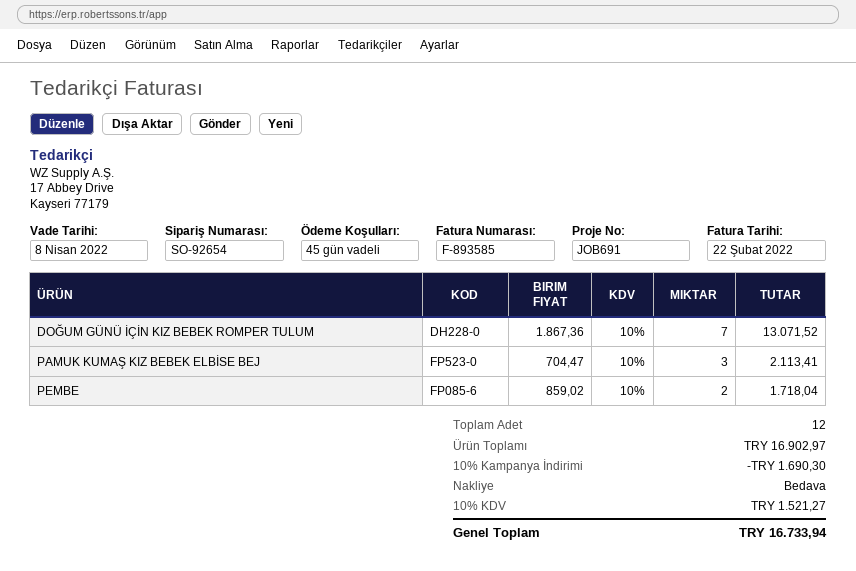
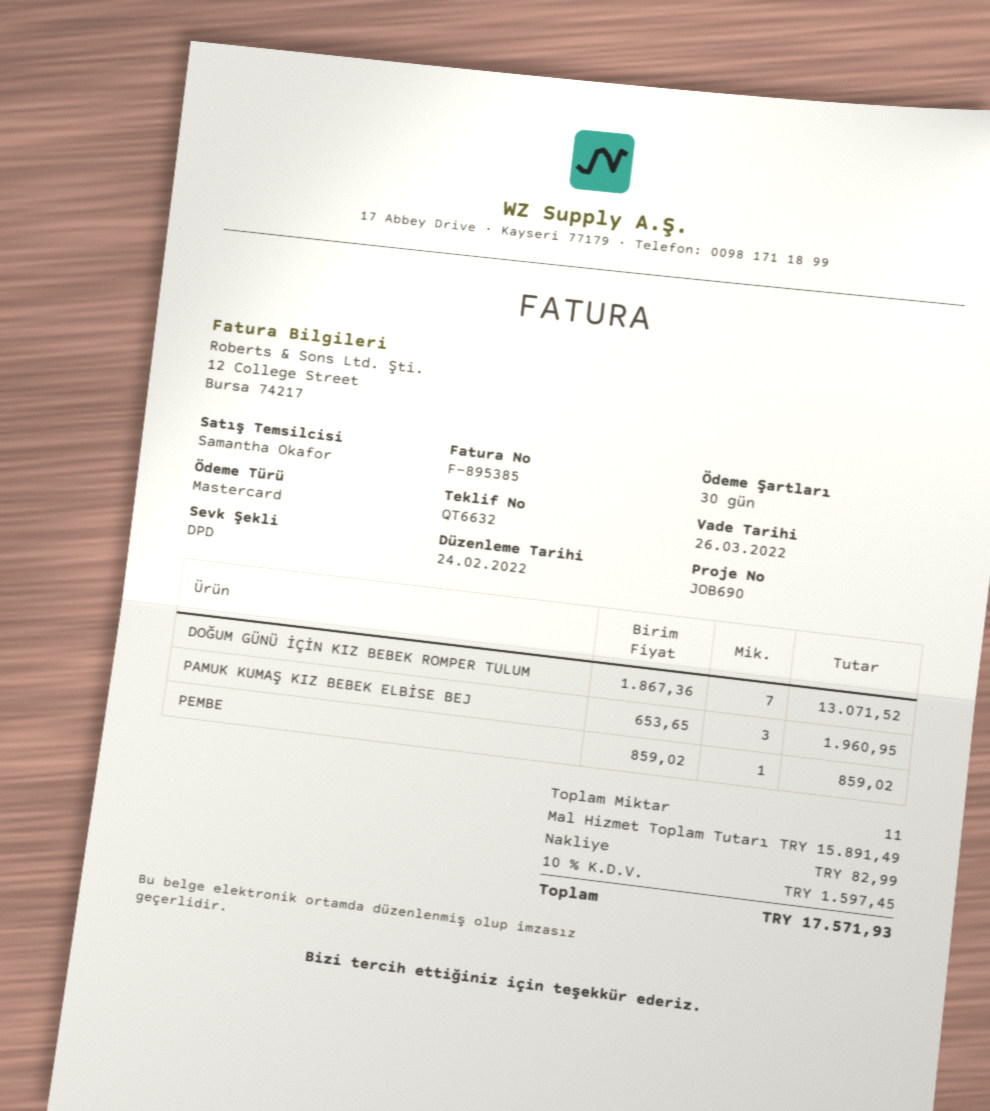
invoice number: F-893585 -> F-895385
invoice date: 2022-02-22 -> 2022-02-24
payment terms: 45 days -> 30 days
due date: 2022-04-08 -> 2022-03-26
reference: JOB691 -> JOB690
PAMUK KUMAŞ KIZ BEBEK ELBİSE BEJ: 3 x 704.47 = 2113.41 -> 3 x 653.65 = 1960.95
PEMBE: 2 x 859.02 = 1718.04 -> 1 x 859.02 = 859.02
total quantity: 12 -> 11
subtotal: 16902.97 -> 15891.49
discount: 10% = 1690.30 -> none
shipping: 0.00 -> 82.99
tax: 10% = 1521.27 -> 10% = 1597.45
total: 16733.94 -> 17571.93

